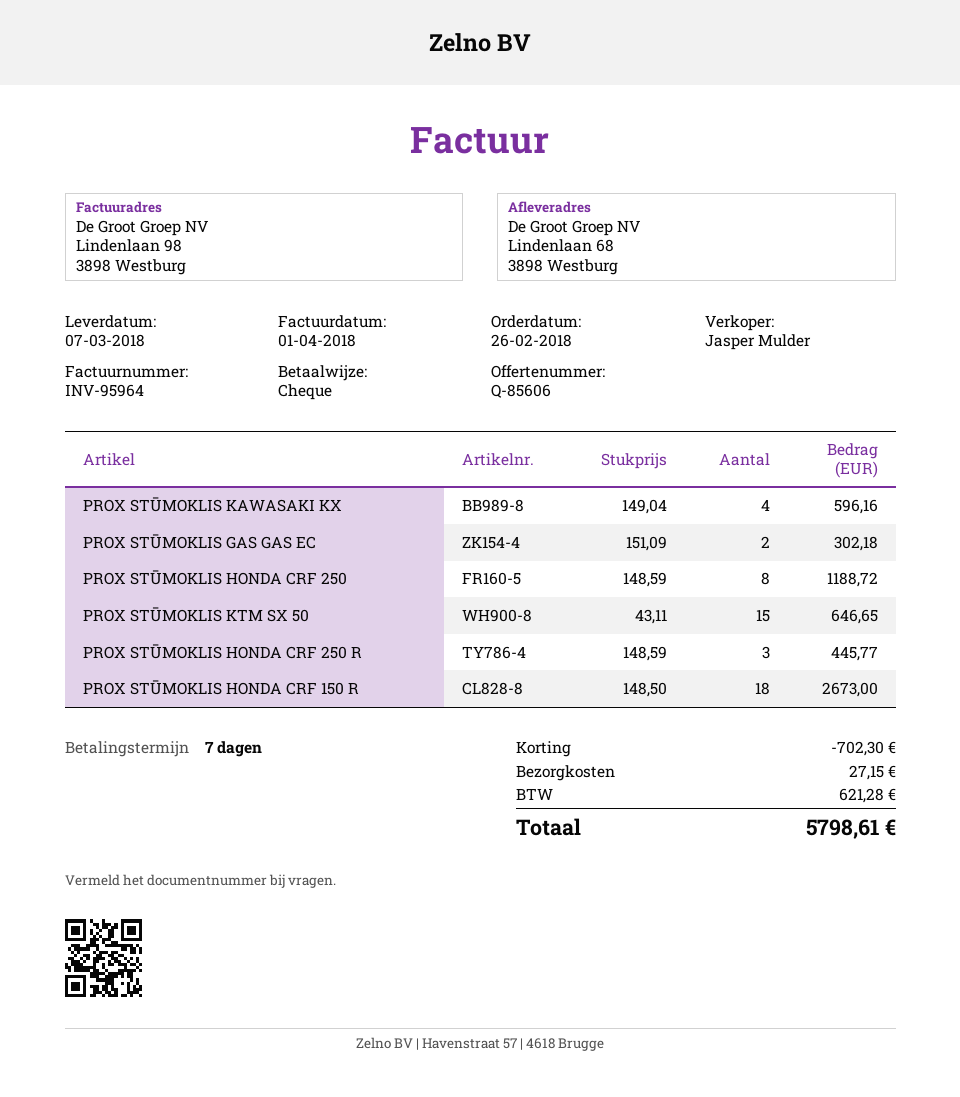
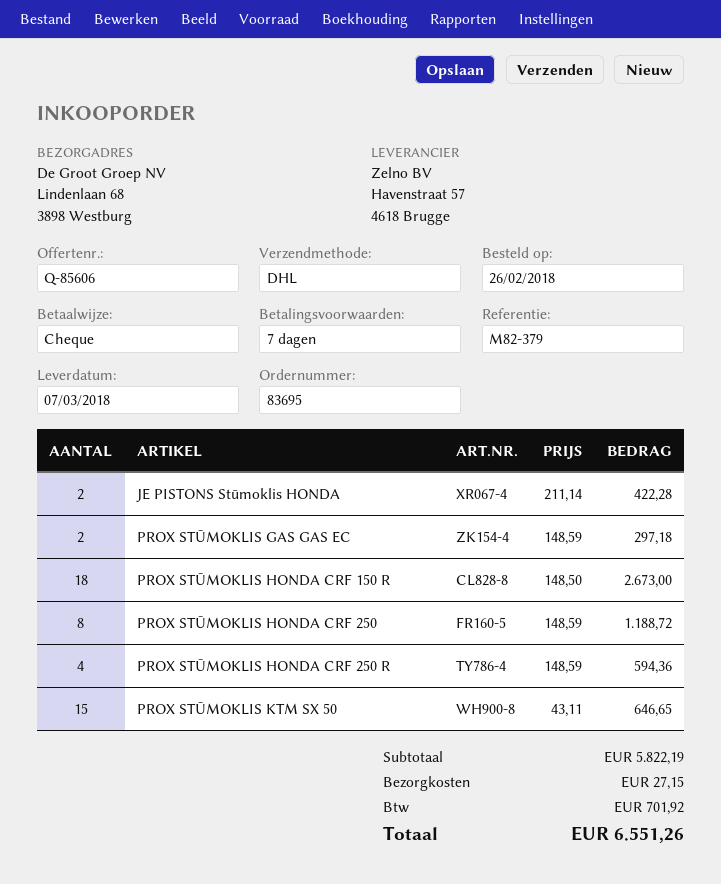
PROX STŪMOKLIS KAWASAKI KX: 4 x 149.04 = 596.16 -> none
PROX STŪMOKLIS GAS GAS EC: 2 x 151.09 = 302.18 -> 2 x 148.59 = 297.18
PROX STŪMOKLIS HONDA CRF 250 R: 3 x 148.59 = 445.77 -> 4 x 148.59 = 594.36
JE PISTONS Stūmoklis HONDA: none -> 2 x 211.14 = 422.28
discount: 702.30 -> none
tax: 621.28 -> 701.92
total: 5798.61 -> 6551.26

